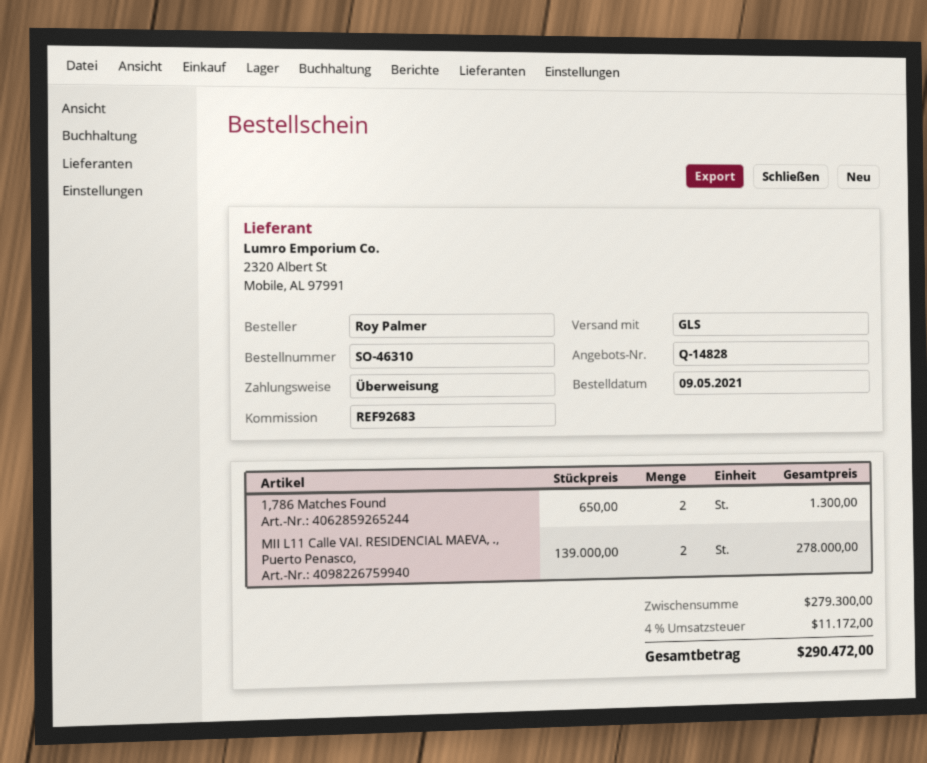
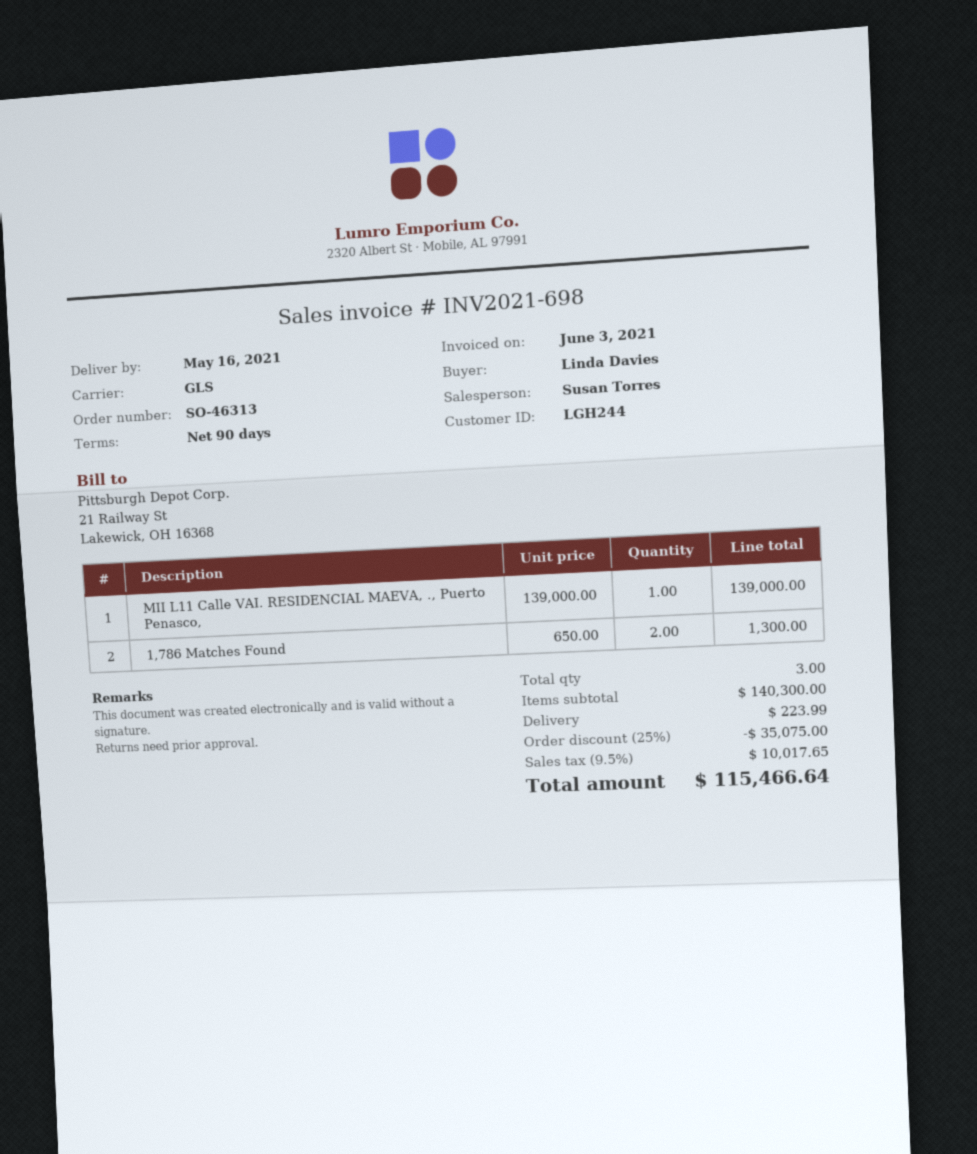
order number: SO-46310 -> SO-46313
ordered by: Roy Palmer -> Linda Davies
MII L11 Calle VAI. RESIDENCIAL MAEVA, ., Puerto Penasco,: 2 x 139000.00 = 278000.00 -> 1 x 139000.00 = 139000.00
subtotal: 279300.00 -> 140300.00
discount: none -> 25% = 35075.00
shipping: none -> 223.99
tax: 4% = 11172.00 -> 9.5% = 10017.65
total: 290472.00 -> 115466.64

